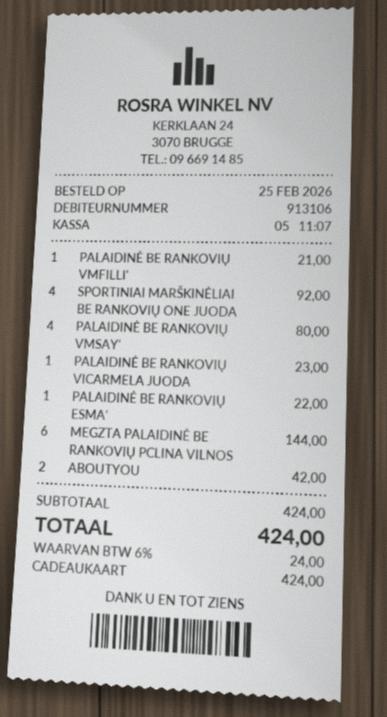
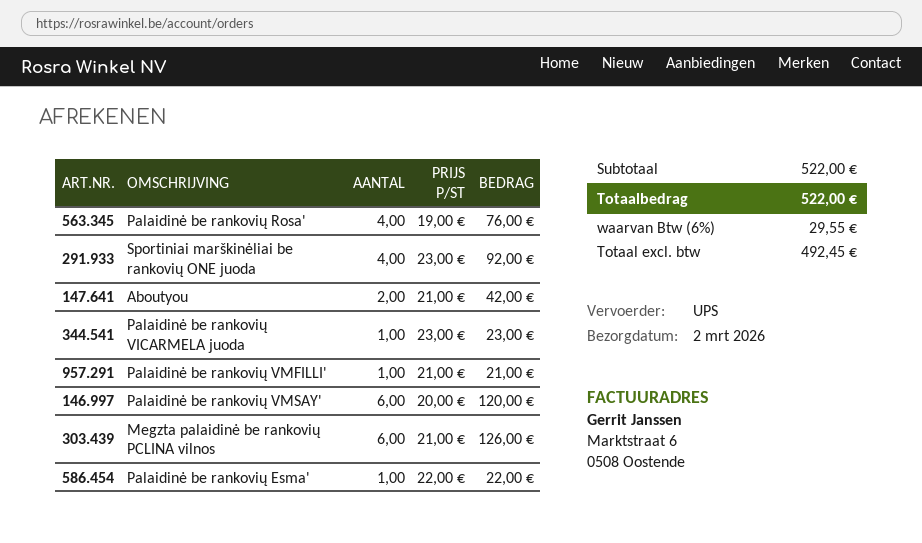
PALAIDINĖ BE RANKOVIŲ VMSAY': 4 for 80.00 -> 6 for 120.00
MEGZTA PALAIDINĖ BE RANKOVIŲ PCLINA VILNOS: 6 for 144.00 -> 6 for 126.00
Palaidinė be rankovių Rosa': none -> 4 for 76.00
subtotal: 424.00 -> 522.00
tax: 6% = 24.00 -> 6% = 29.55
total: 424.00 -> 522.00

